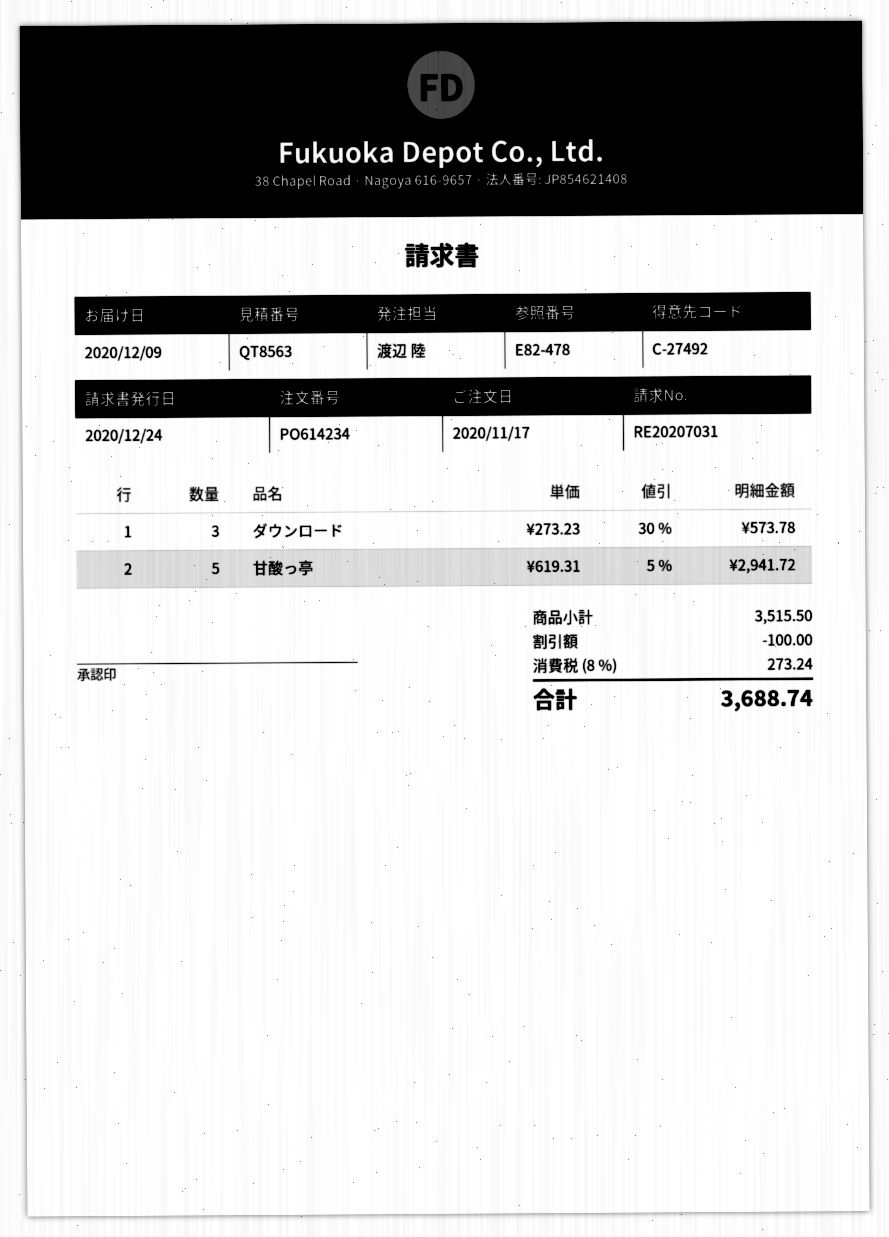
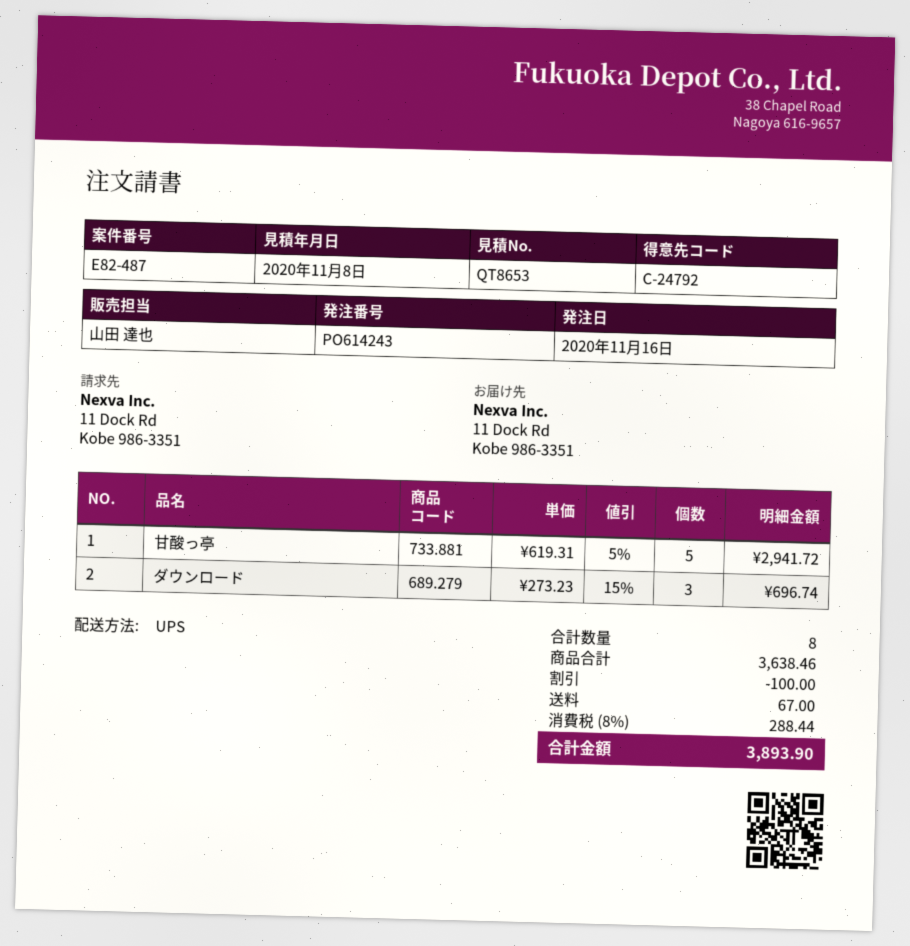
quote number: QT8563 -> QT8653
order number: PO614234 -> PO614243
order date: 2020-11-17 -> 2020-11-16
customer number: C-27492 -> C-24792
reference: E82-478 -> E82-487
ダウンロード: 3 x 273.23 - 30% = 573.78 -> 3 x 273.23 - 15% = 696.74
subtotal: 3515.50 -> 3638.46
shipping: none -> 67.00
tax: 8% = 273.24 -> 8% = 288.44
total: 3688.74 -> 3893.90

